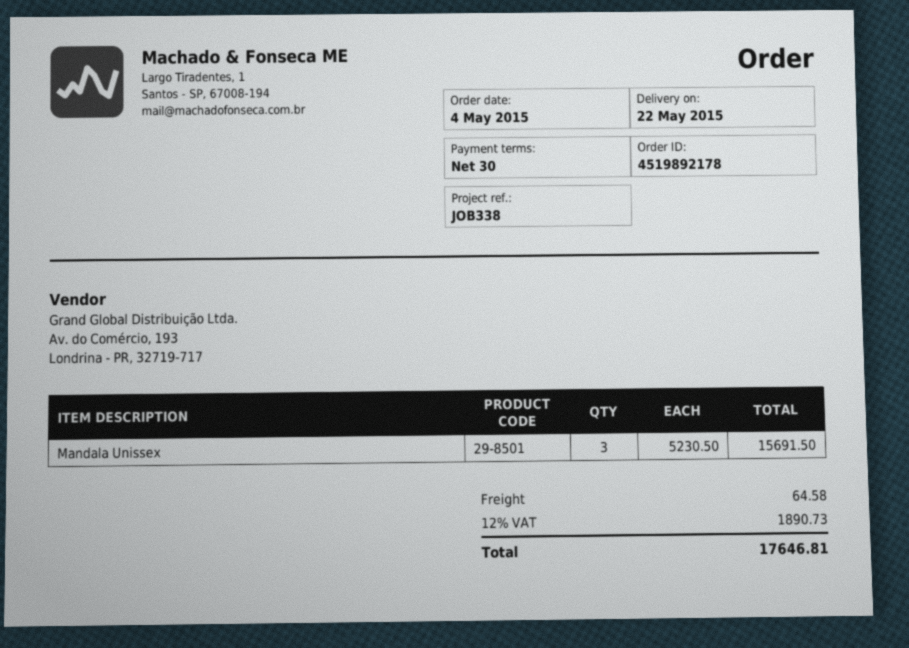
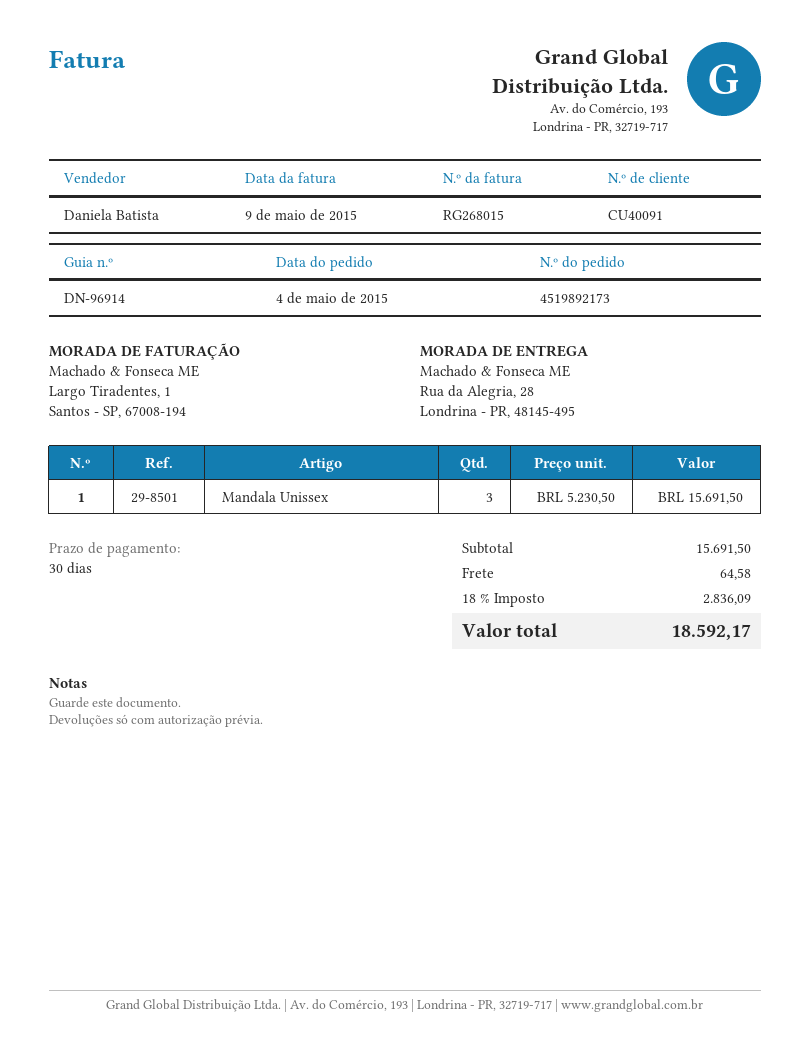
order number: 4519892178 -> 4519892173
tax: 12% = 1890.73 -> 18% = 2836.09
total: 17646.81 -> 18592.17

